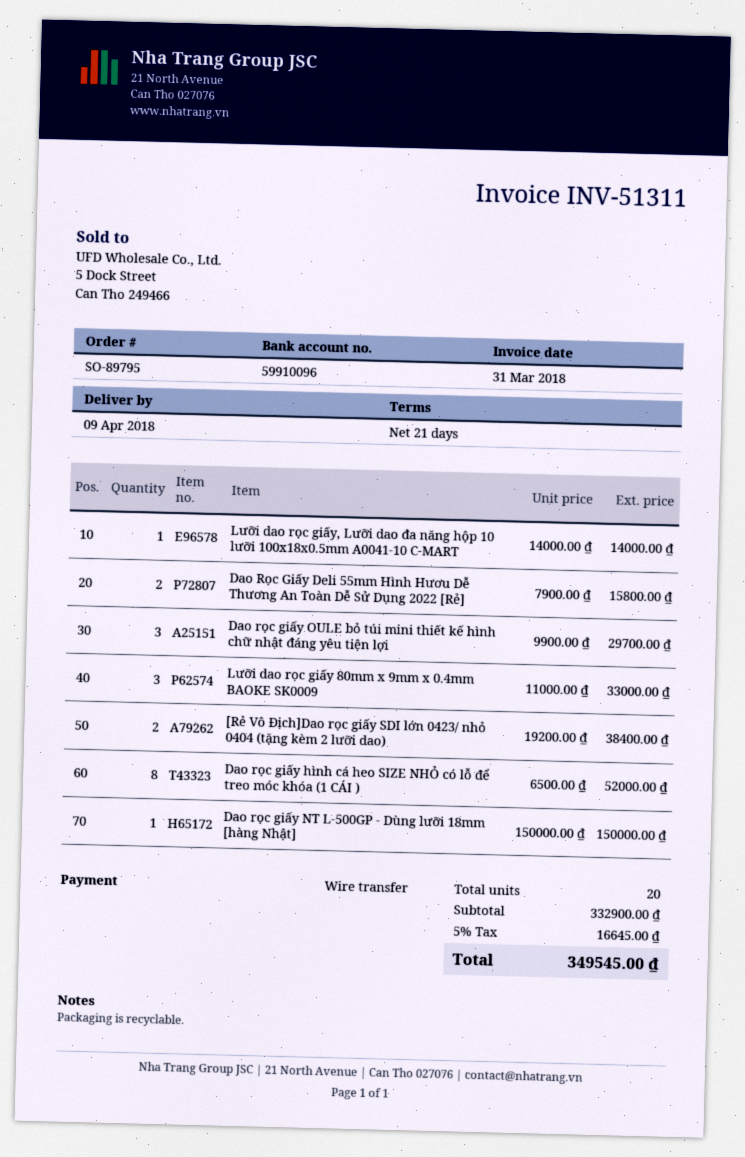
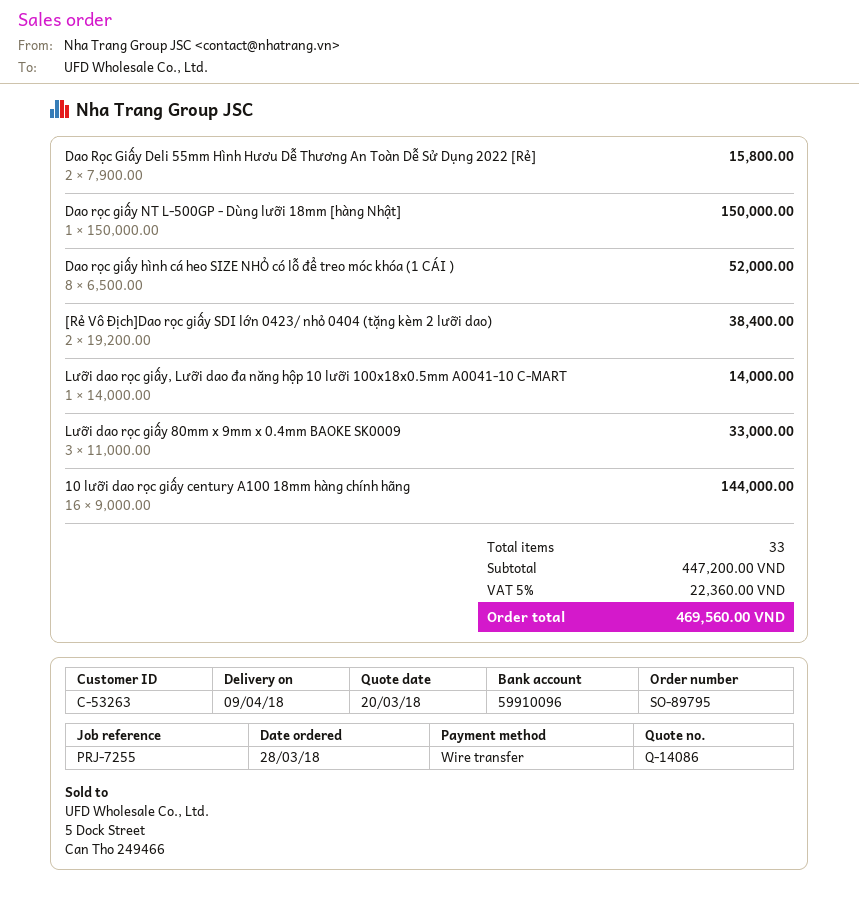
Dao rọc giấy OULE bỏ túi mini thiết kế hình chữ nhật đáng yêu tiện lợi: 3 x 9900.00 = 29700.00 -> none
10 lưỡi dao rọc giấy century A100 18mm hàng chính hãng: none -> 16 x 9000.00 = 144000.00
total quantity: 20 -> 33
subtotal: 332900.00 -> 447200.00
tax: 5% = 16645.00 -> 5% = 22360.00
total: 349545.00 -> 469560.00

